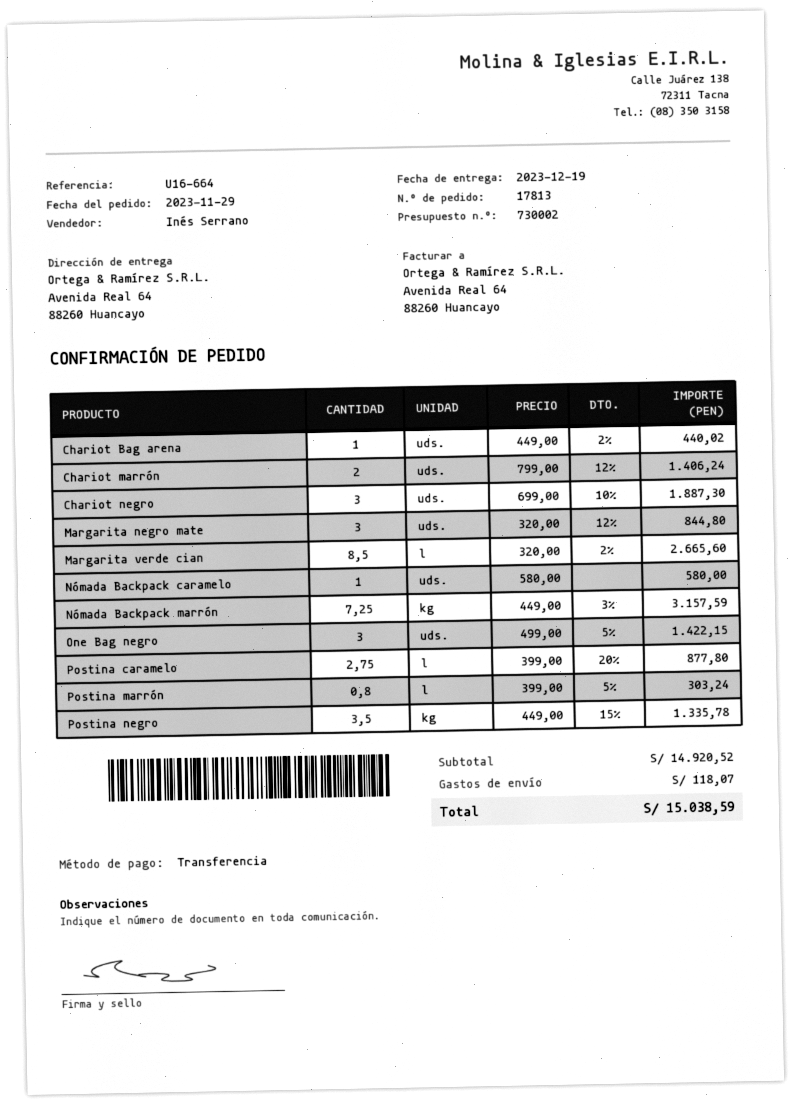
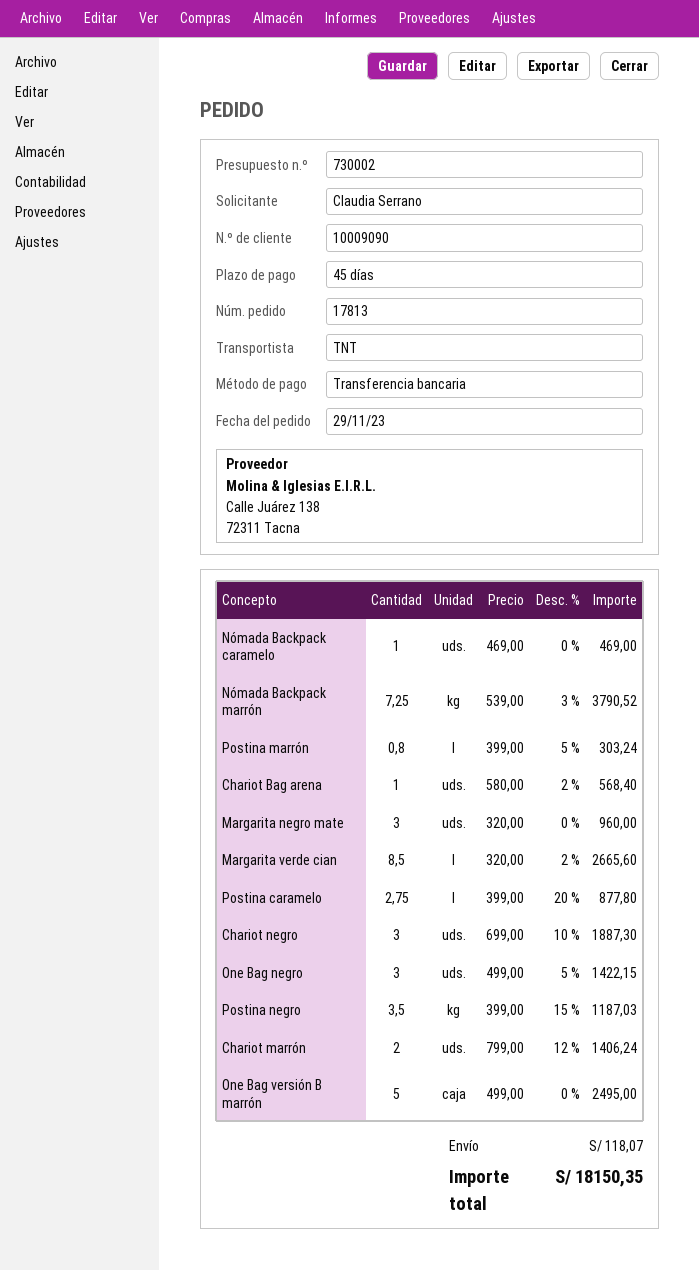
Chariot Bag arena: 1 x 449.00 - 2% = 440.02 -> 1 x 580.00 - 2% = 568.40
Margarita negro mate: 3 x 320.00 - 12% = 844.80 -> 3 x 320.00 = 960.00
Nómada Backpack caramelo: 1 x 580.00 = 580.00 -> 1 x 469.00 = 469.00
Nómada Backpack marrón: 7.25 x 449.00 - 3% = 3157.59 -> 7.25 x 539.00 - 3% = 3790.52
Postina negro: 3.5 x 449.00 - 15% = 1335.78 -> 3.5 x 399.00 - 15% = 1187.03
One Bag versión B marrón: none -> 5 x 499.00 = 2495.00
total: 15038.59 -> 18150.35

